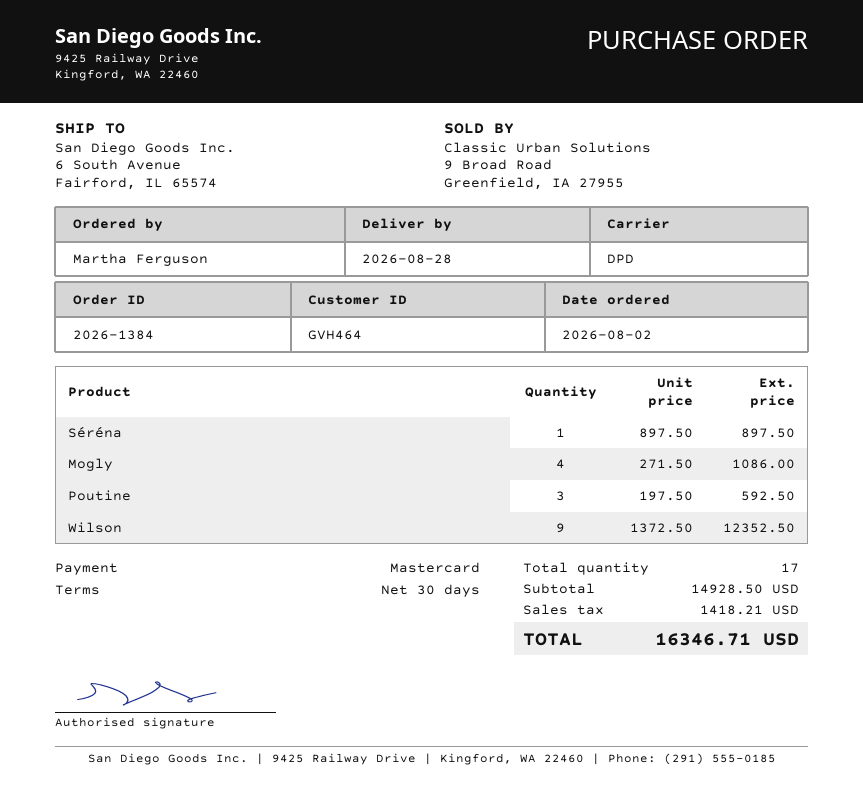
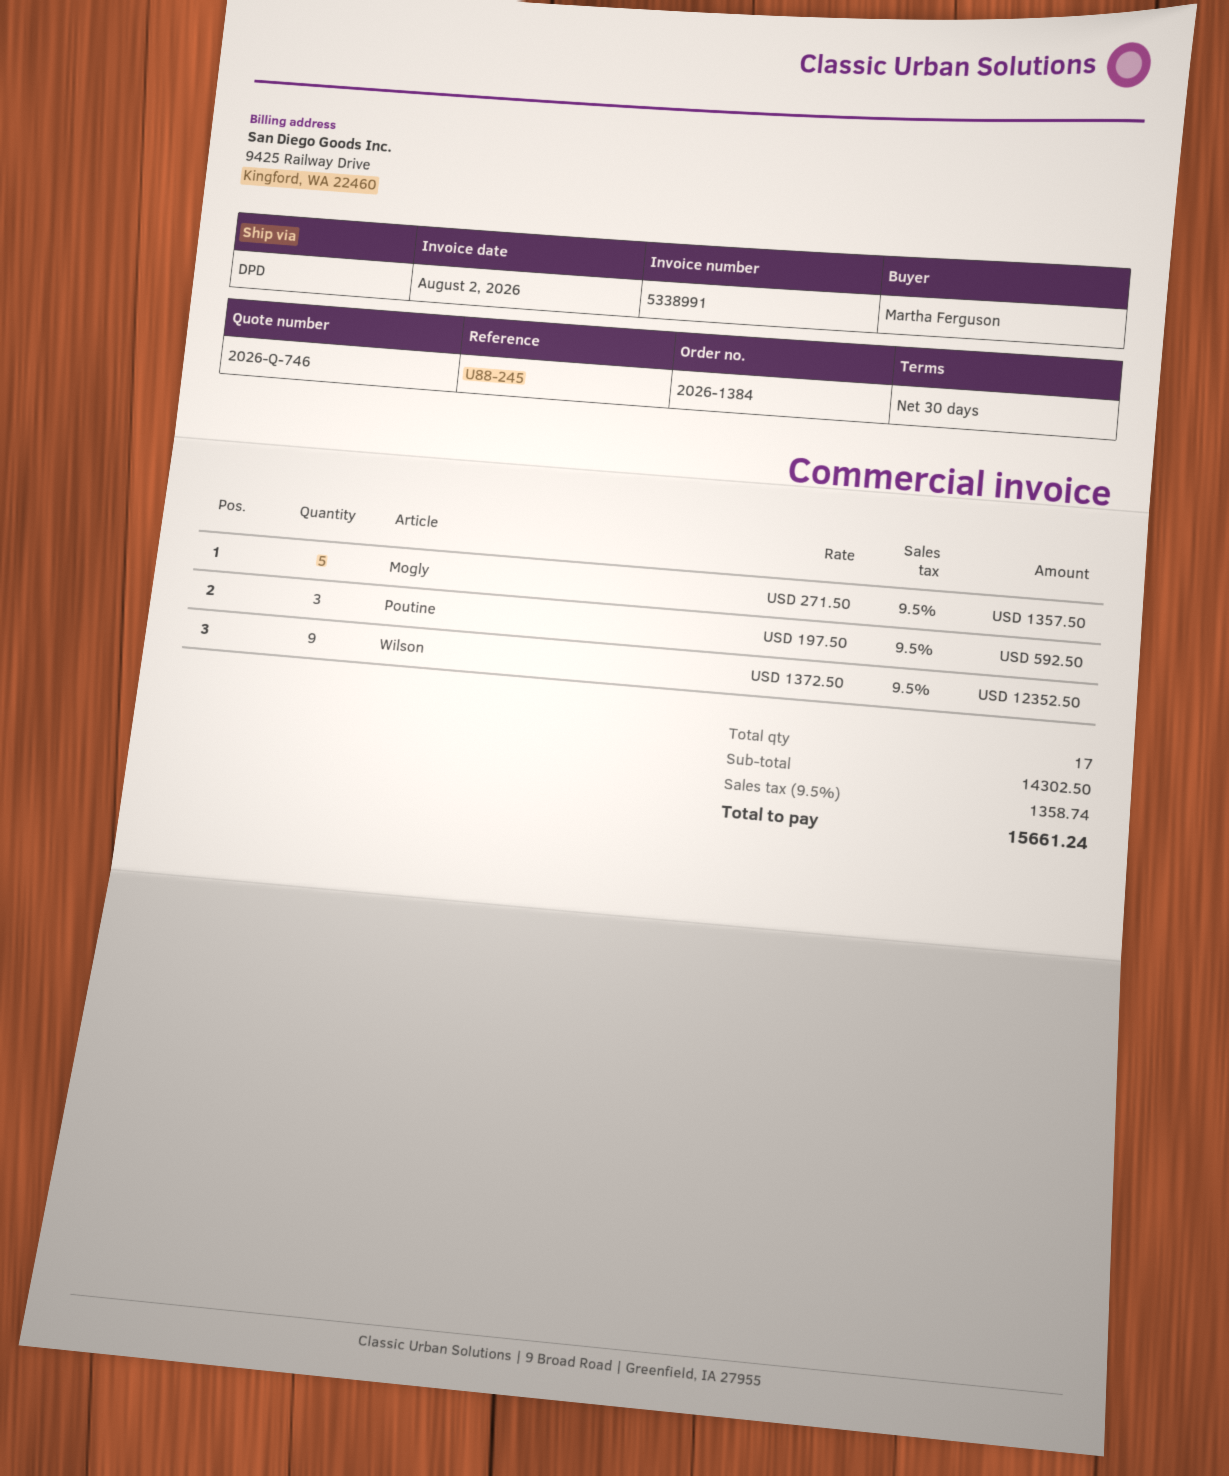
Séréna: 1 x 897.50 = 897.50 -> none
Mogly: 4 x 271.50 = 1086.00 -> 5 x 271.50 = 1357.50
subtotal: 14928.50 -> 14302.50
tax: 1418.21 -> 1358.74
total: 16346.71 -> 15661.24

